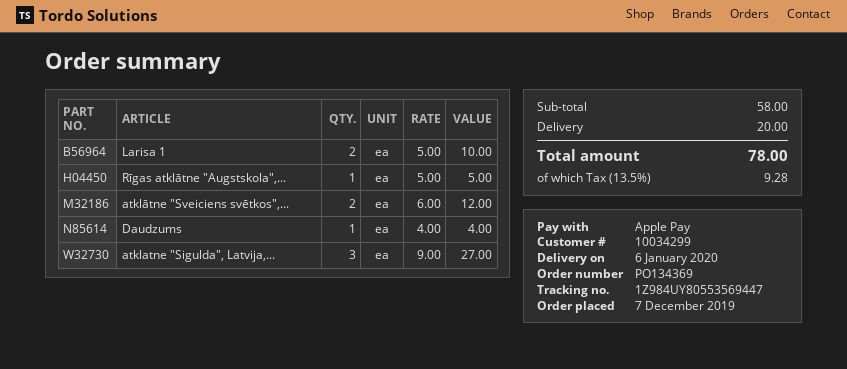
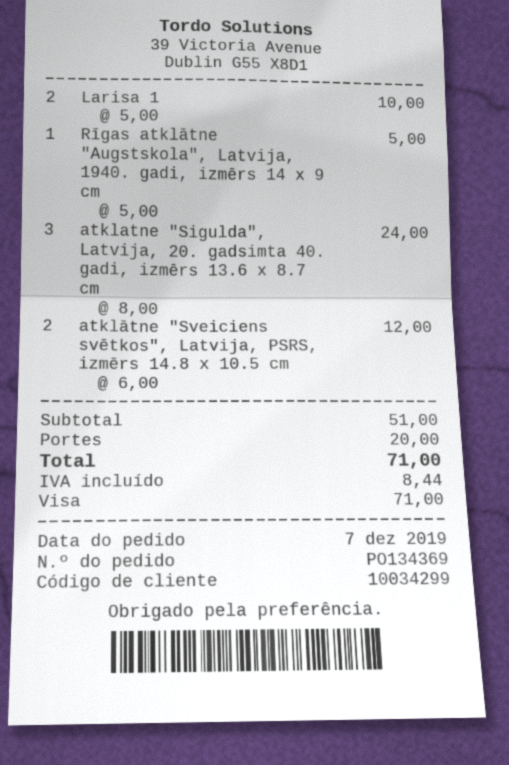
payment method: Apple Pay -> Visa
Daudzums: 1 x 4.00 = 4.00 -> none
atklatne "Sigulda", Latvija,...: 3 x 9.00 = 27.00 -> 3 x 8.00 = 24.00
subtotal: 58.00 -> 51.00
tax: 9.28 -> 8.44
total: 78.00 -> 71.00

